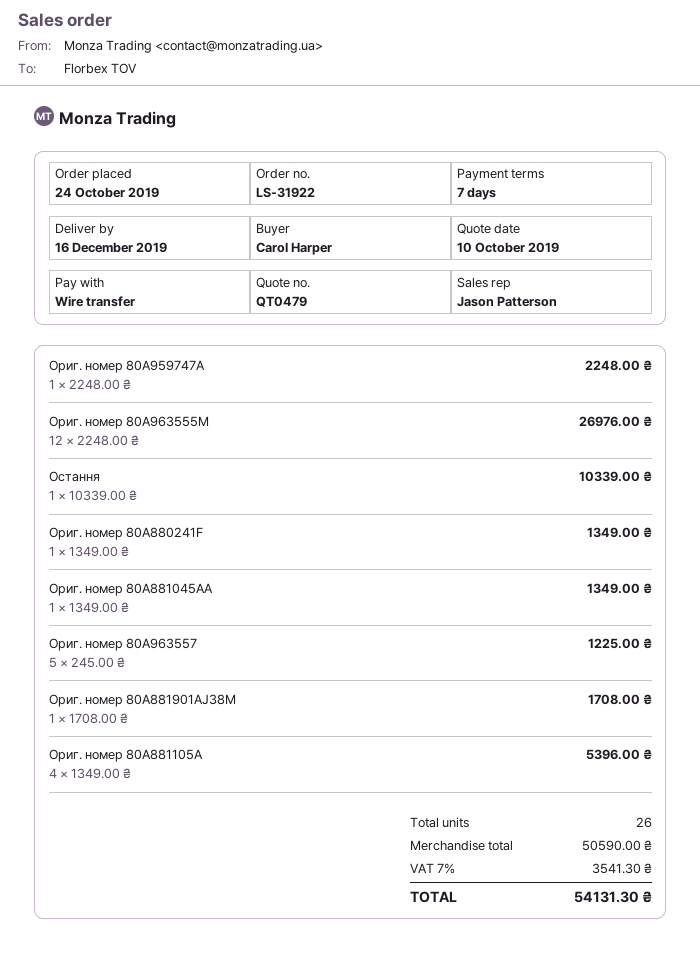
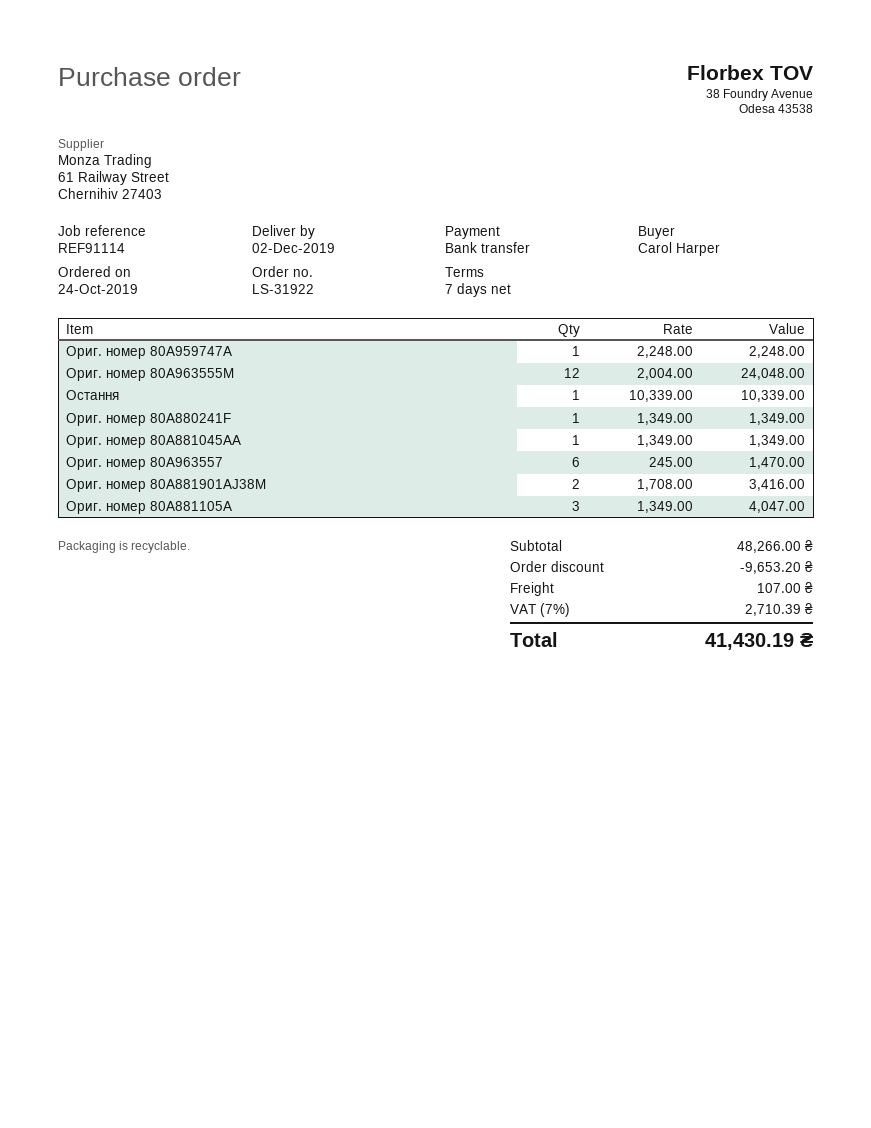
delivery date: 2019-12-16 -> 2019-12-02
Ориг. номер 80A963555M: 12 x 2248.00 = 26976.00 -> 12 x 2004.00 = 24048.00
Ориг. номер 80A963557: 5 x 245.00 = 1225.00 -> 6 x 245.00 = 1470.00
Ориг. номер 80A881901AJ38M: 1 x 1708.00 = 1708.00 -> 2 x 1708.00 = 3416.00
Ориг. номер 80A881105A: 4 x 1349.00 = 5396.00 -> 3 x 1349.00 = 4047.00
subtotal: 50590.00 -> 48266.00
discount: none -> 9653.20
shipping: none -> 107.00
tax: 7% = 3541.30 -> 7% = 2710.39
total: 54131.30 -> 41430.19

